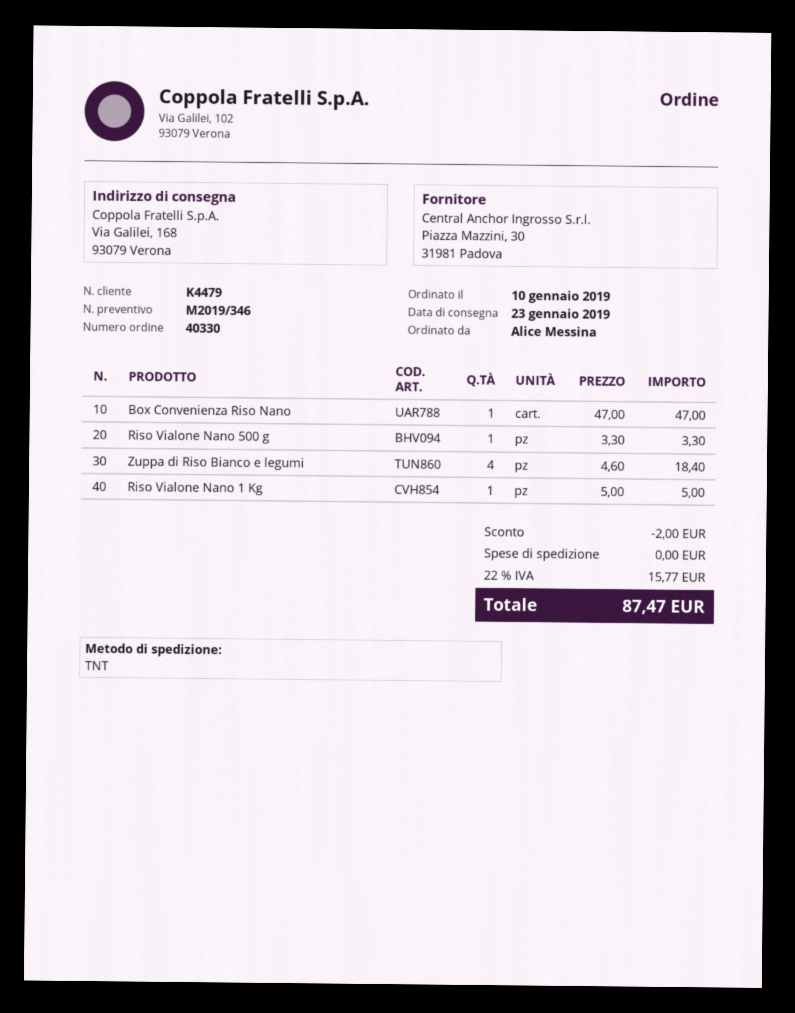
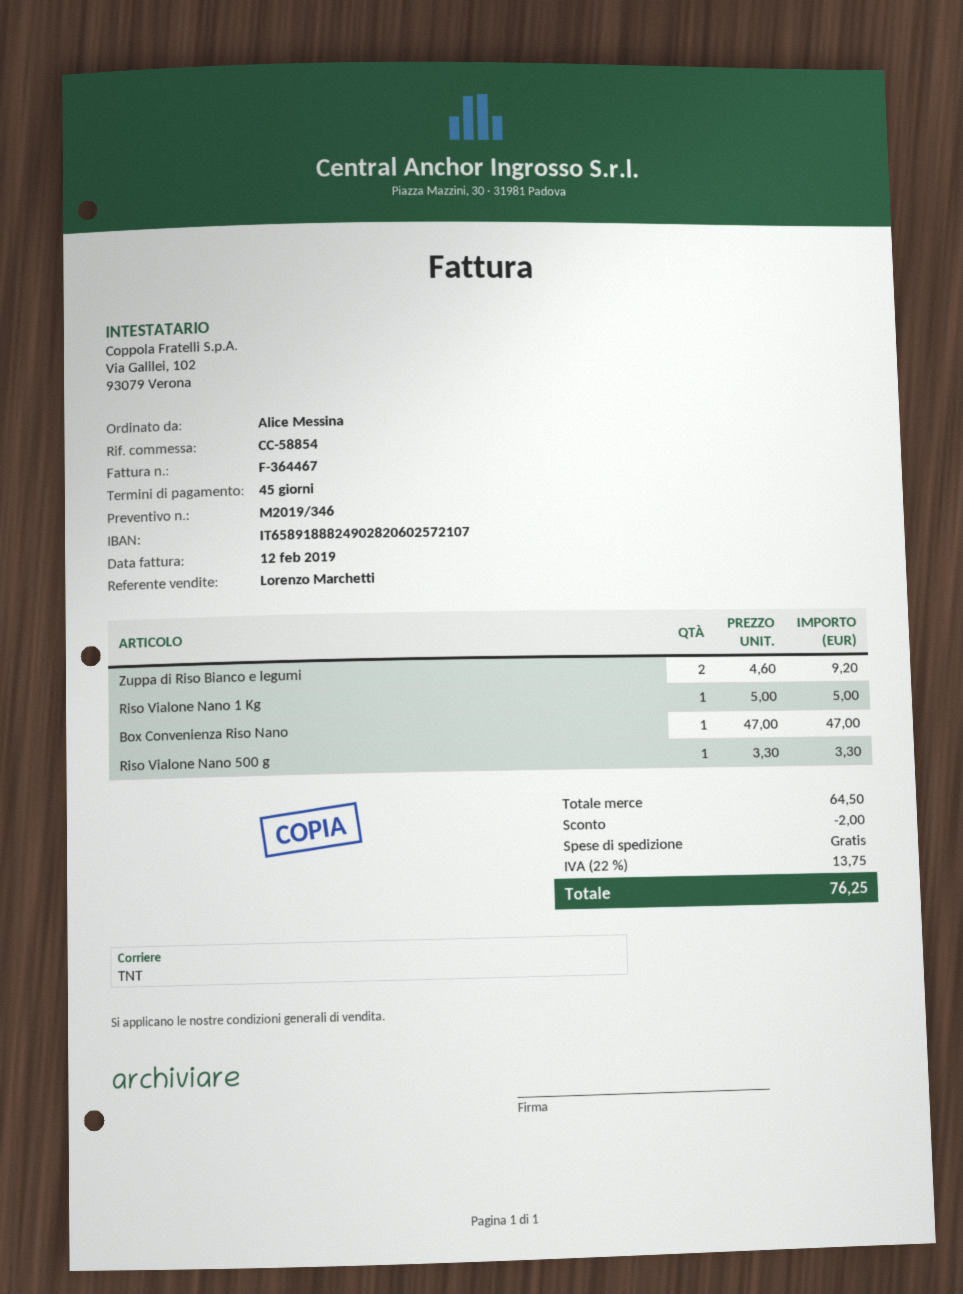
Zuppa di Riso Bianco e legumi: 4 x 4.60 = 18.40 -> 2 x 4.60 = 9.20
tax: 22% = 15.77 -> 22% = 13.75
total: 87.47 -> 76.25

